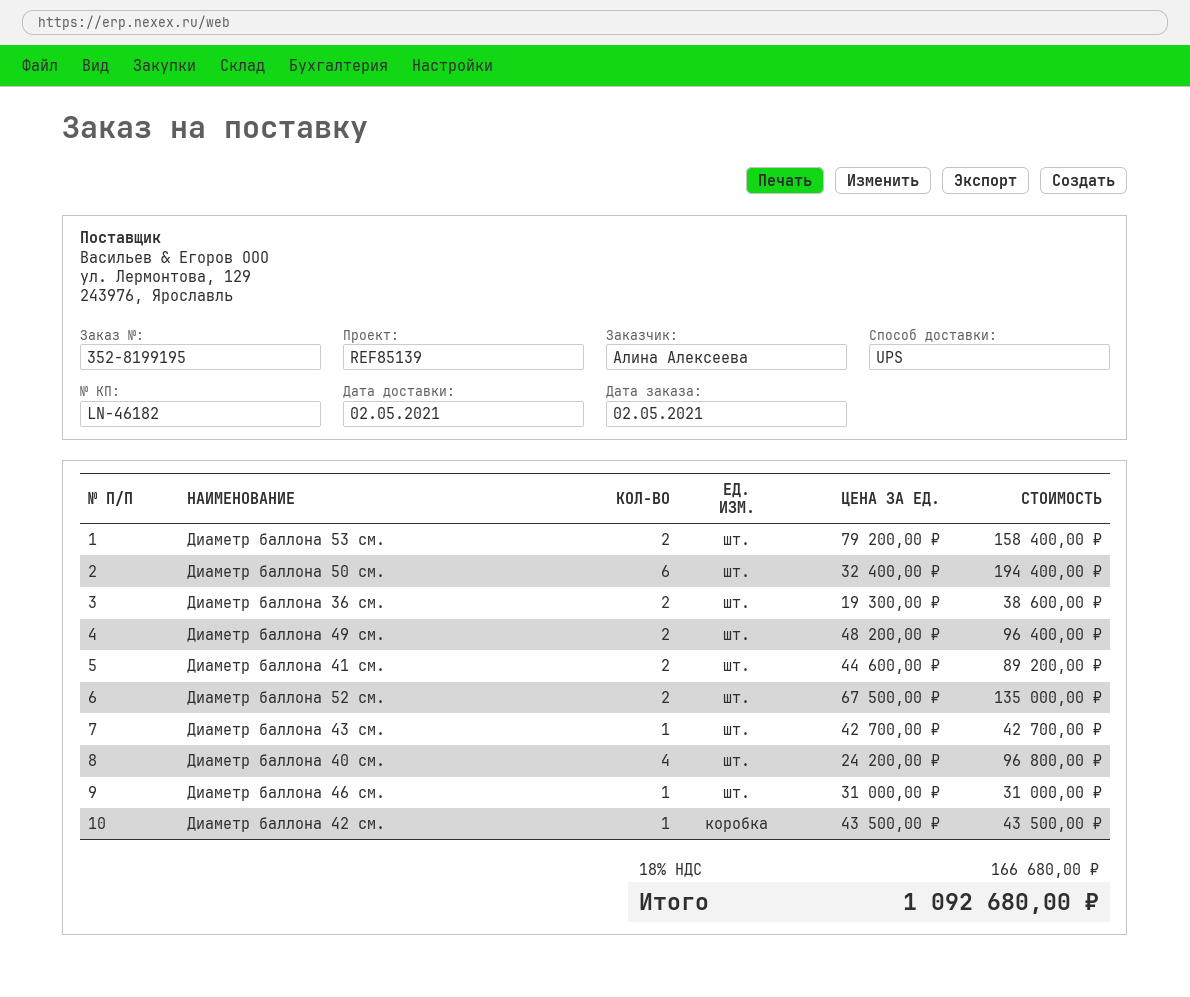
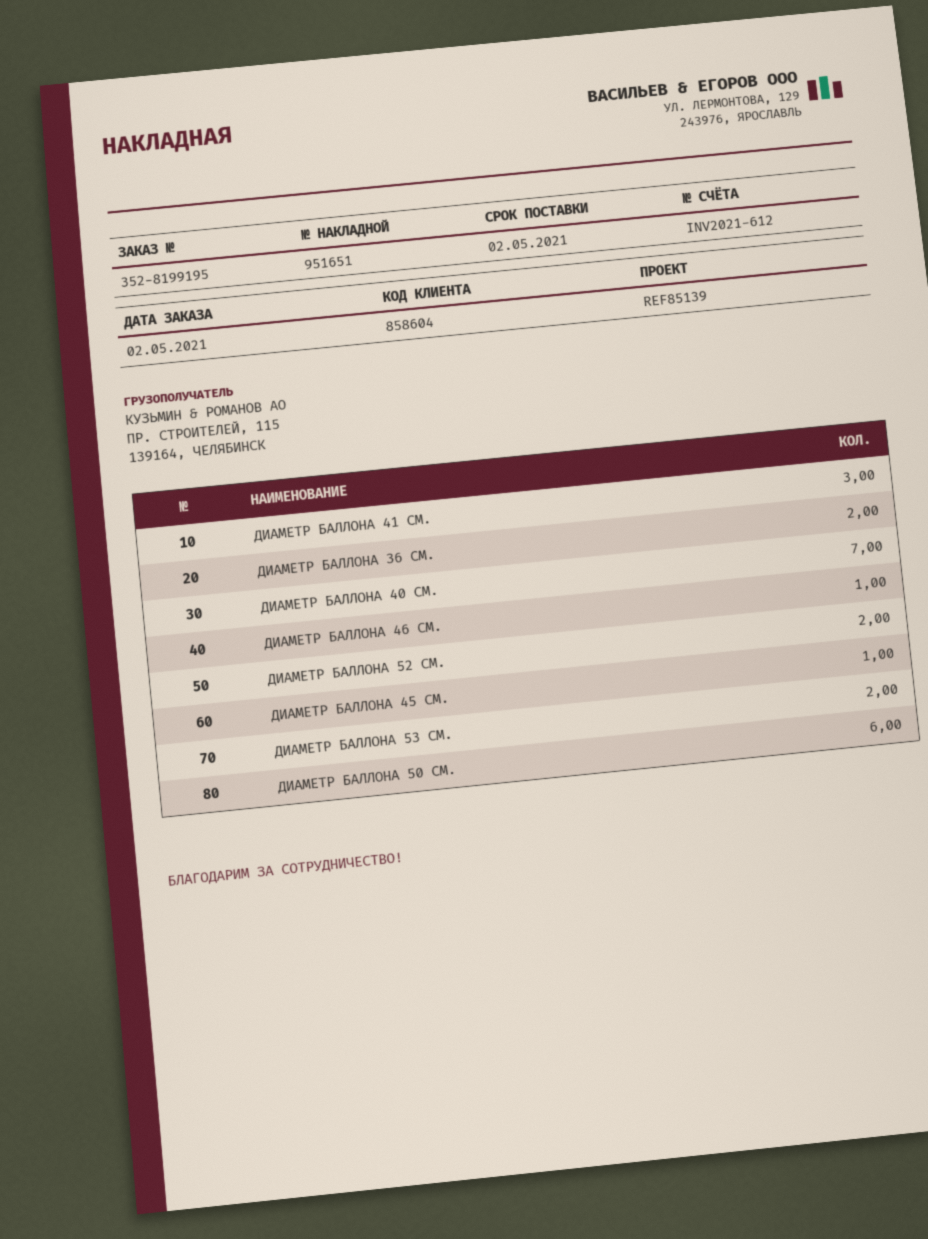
Диаметр баллона 49 см.: 2 -> none
Диаметр баллона 41 см.: 2 -> 3
Диаметр баллона 43 см.: 1 -> none
Диаметр баллона 40 см.: 4 -> 7
Диаметр баллона 42 см.: 1 -> none
ДИАМЕТР БАЛЛОНА 45 СМ.: none -> 1

